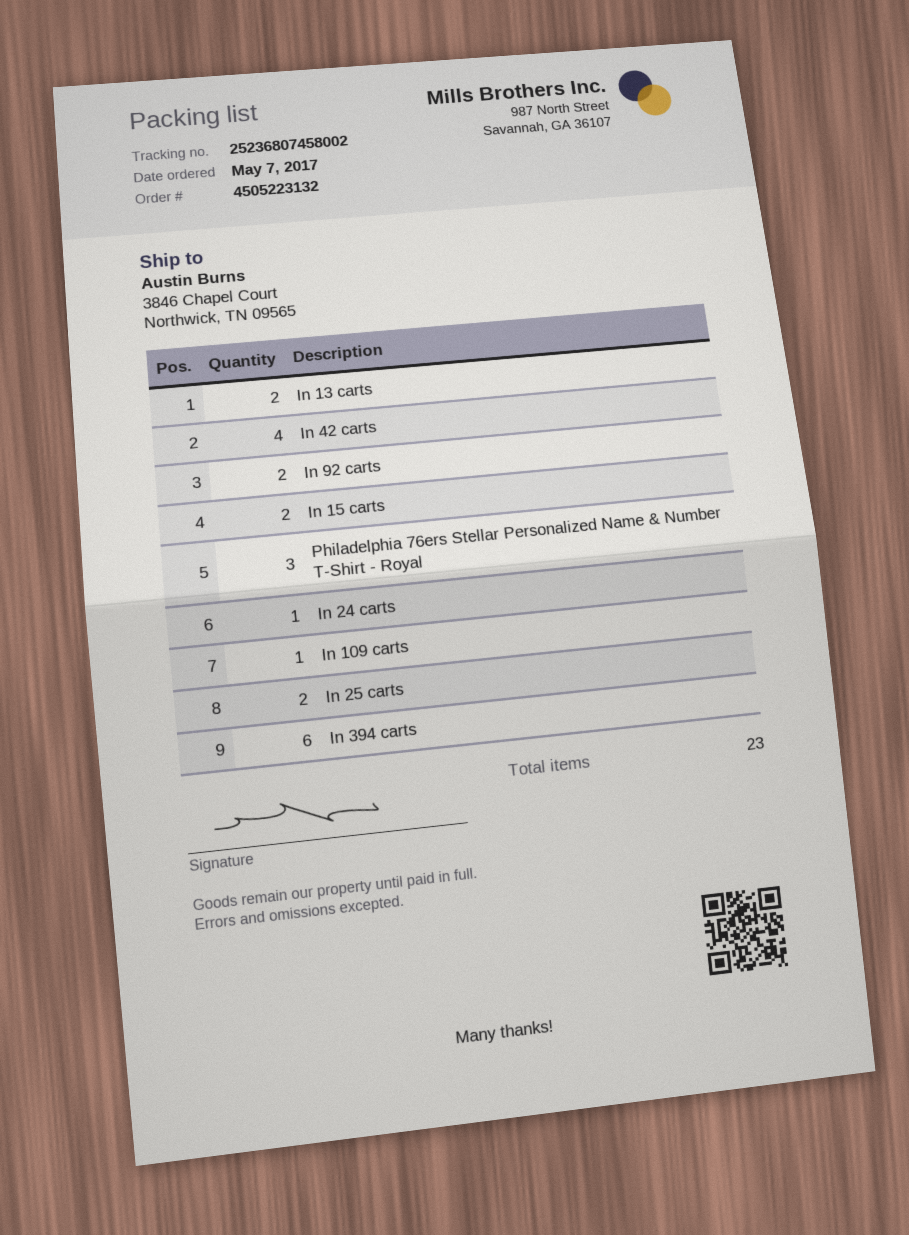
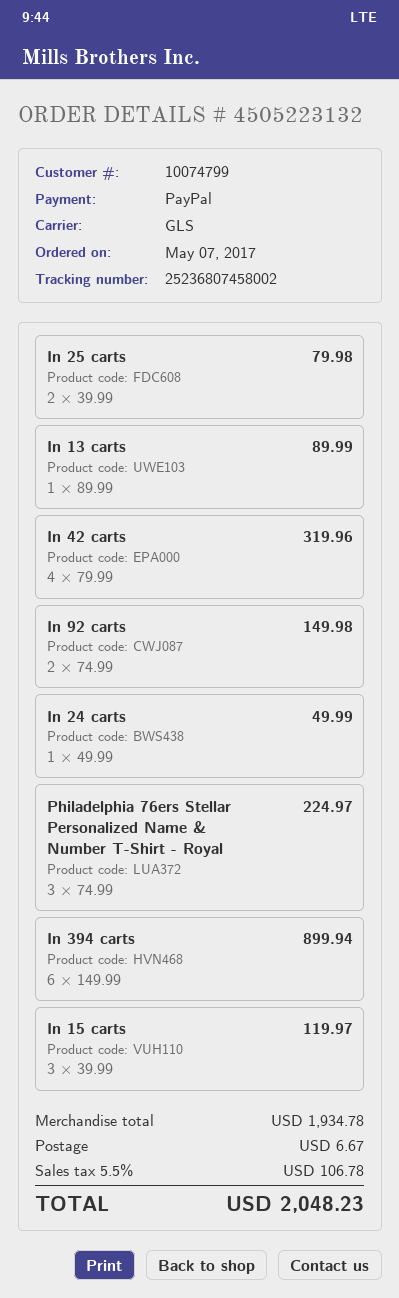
In 13 carts: 2 -> 1
In 15 carts: 2 -> 3
In 109 carts: 1 -> none

